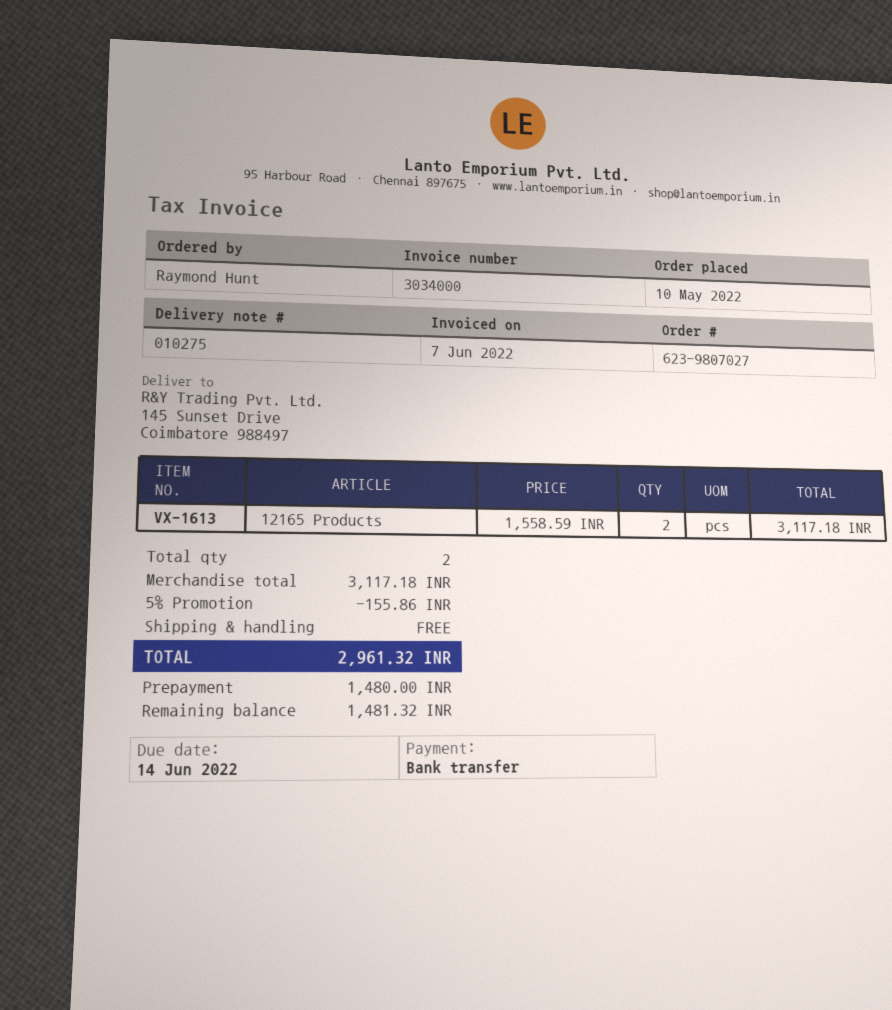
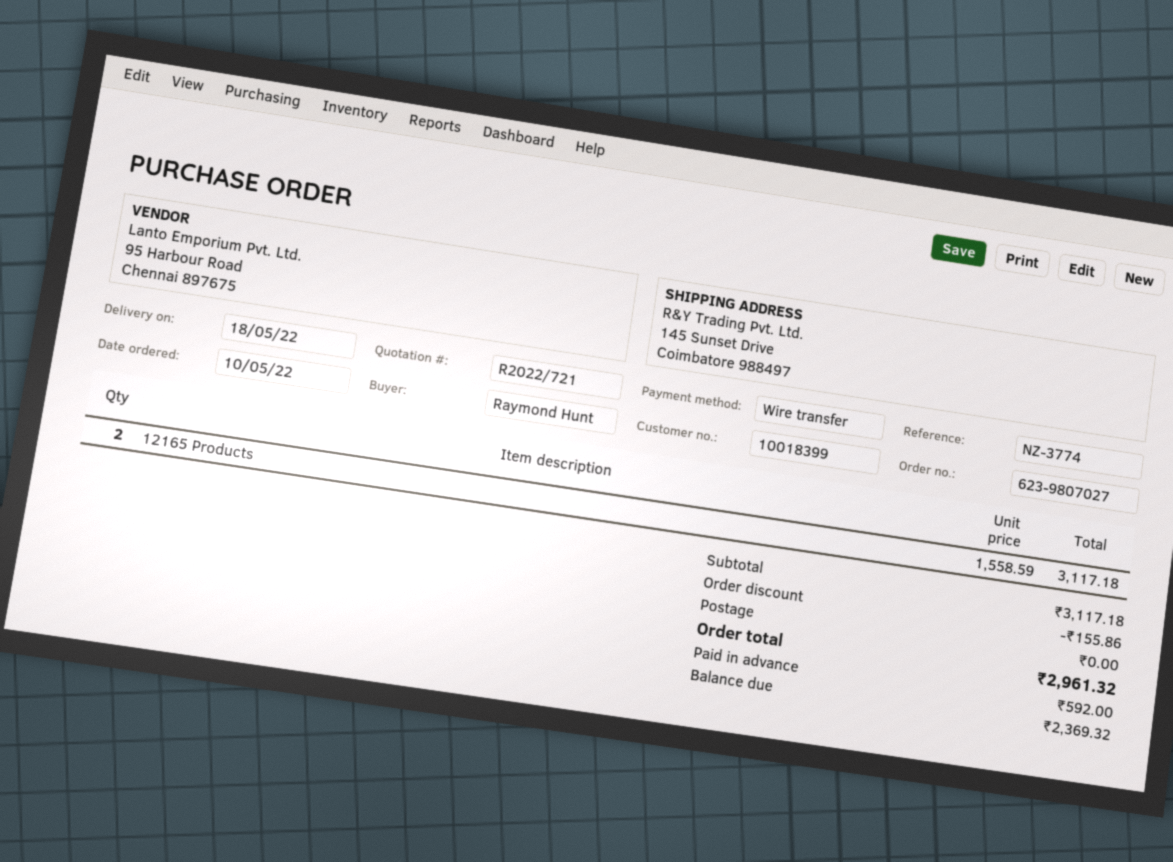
deposit: 1480.00 -> 592.00
balance: 1481.32 -> 2369.32

